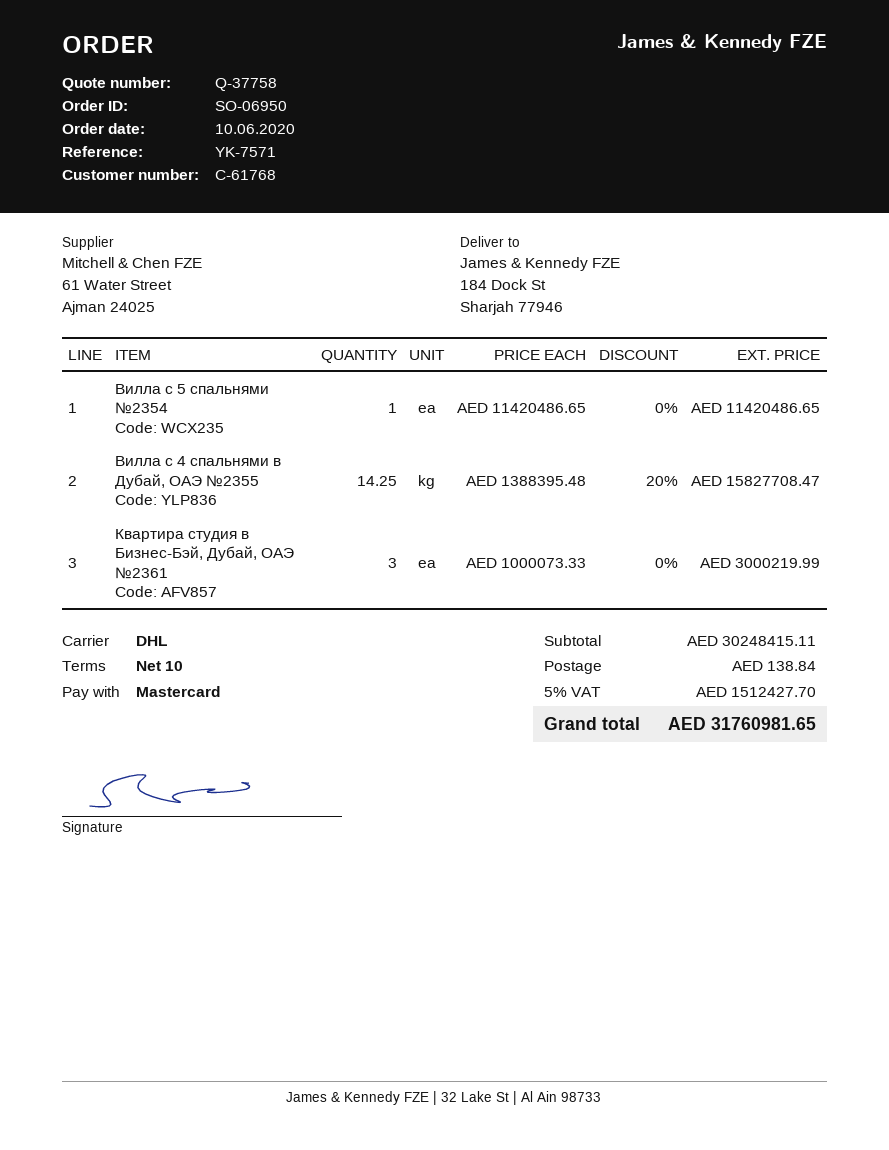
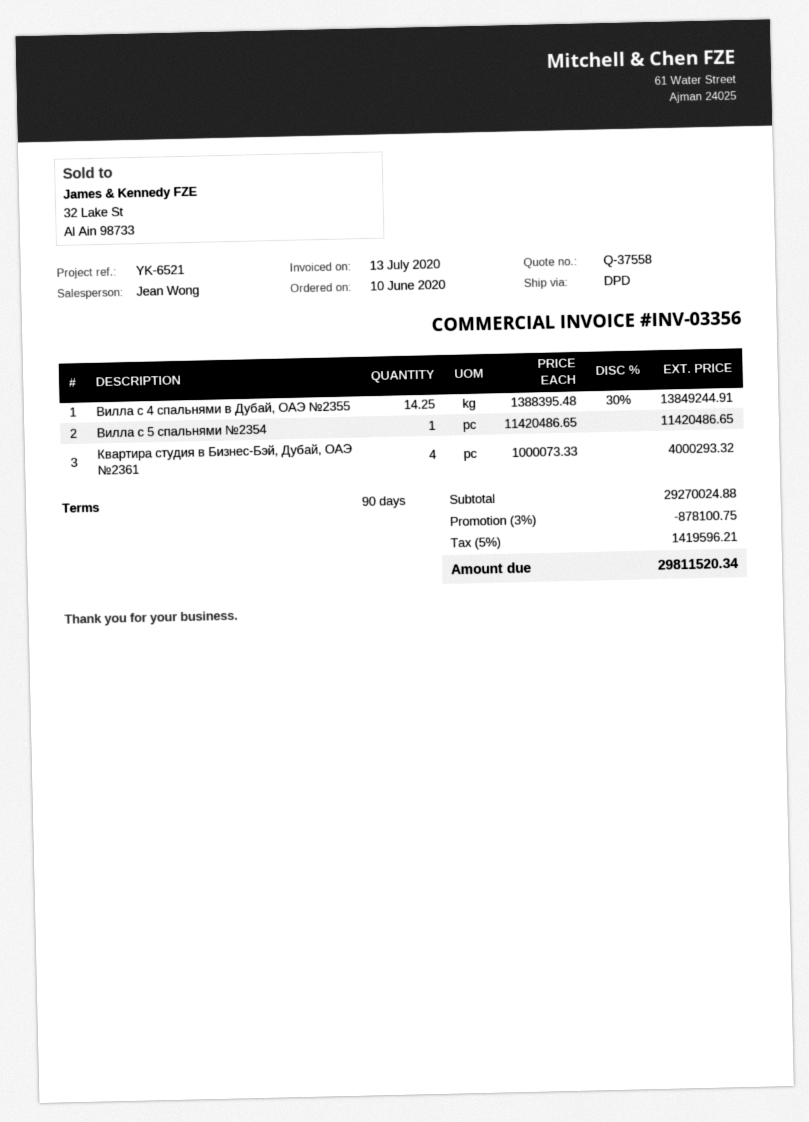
quote number: Q-37758 -> Q-37558
payment terms: 10 days -> 90 days
reference: YK-7571 -> YK-6521
shipping method: DHL -> DPD
Вилла с 4 спальнями в Дубай, ОАЭ №2355: 14.25 x 1388395.48 - 20% = 15827708.47 -> 14.25 x 1388395.48 - 30% = 13849244.91
Квартира студия в Бизнес-Бэй, Дубай, ОАЭ №2361: 3 x 1000073.33 = 3000219.99 -> 4 x 1000073.33 = 4000293.32
subtotal: 30248415.11 -> 29270024.88
discount: none -> 3% = 878100.75
shipping: 138.84 -> none
tax: 5% = 1512427.70 -> 5% = 1419596.21
total: 31760981.65 -> 29811520.34

